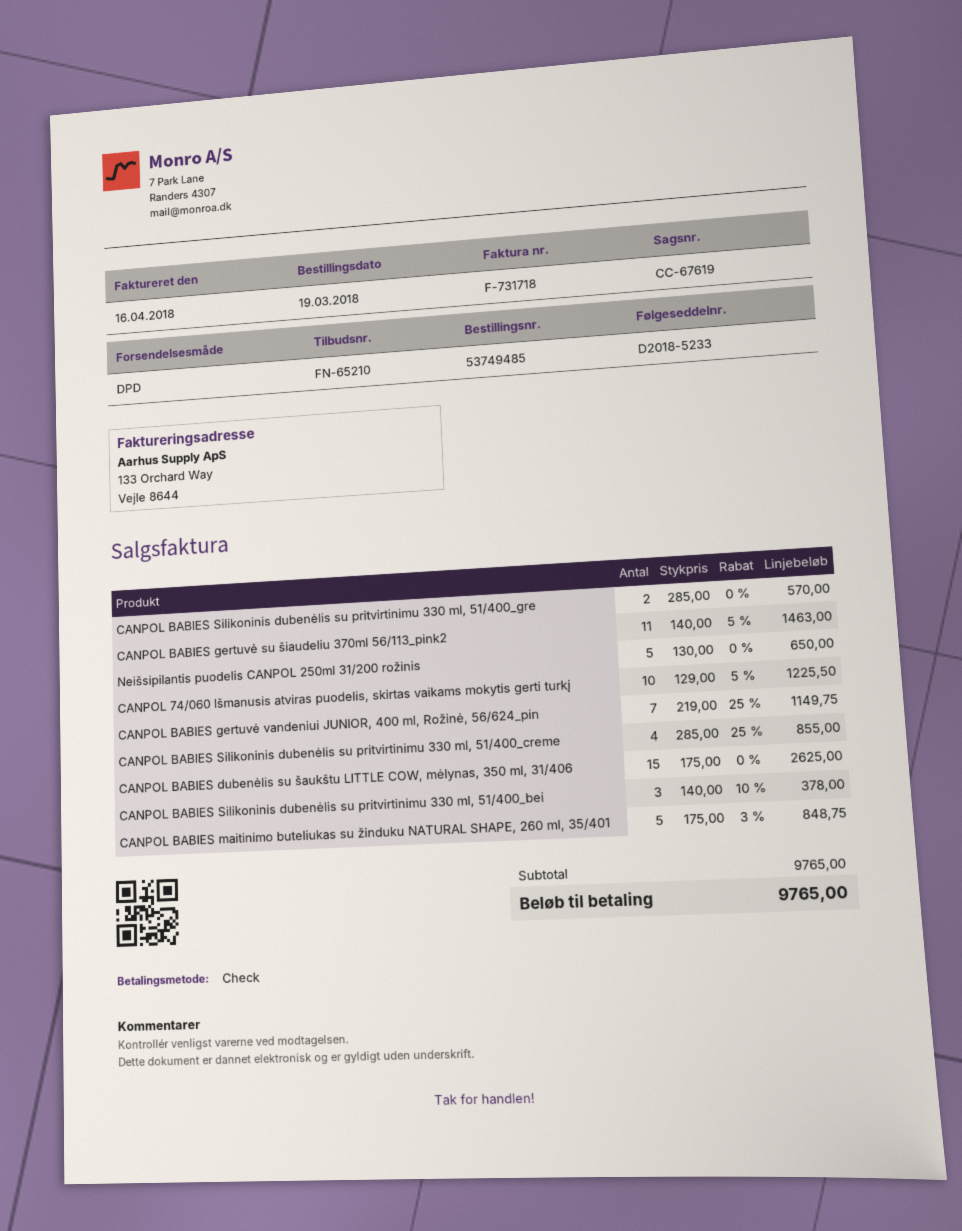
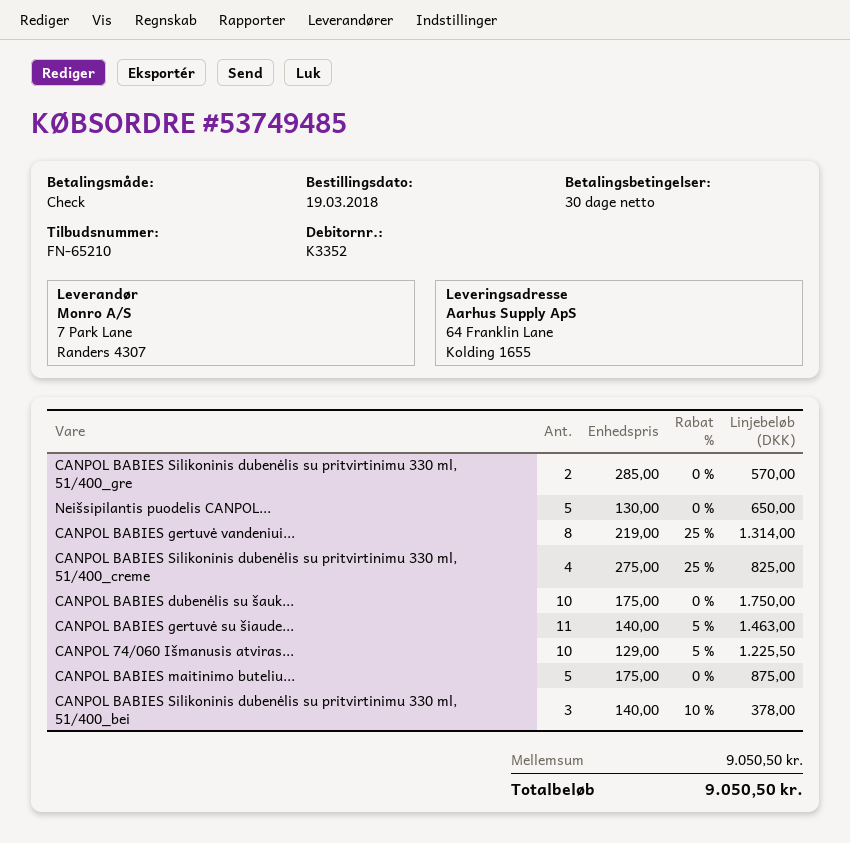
CANPOL BABIES gertuvė vandeniui JUNIOR, 400 ml, Rožinė, 56/624_pin: 7 x 219.00 - 25% = 1149.75 -> 8 x 219.00 - 25% = 1314.00
CANPOL BABIES Silikoninis dubenėlis su pritvirtinimu 330 ml, 51/400_creme: 4 x 285.00 - 25% = 855.00 -> 4 x 275.00 - 25% = 825.00
CANPOL BABIES dubenėlis su šaukštu LITTLE COW, mėlynas, 350 ml, 31/406: 15 x 175.00 = 2625.00 -> 10 x 175.00 = 1750.00
CANPOL BABIES maitinimo buteliukas su žinduku NATURAL SHAPE, 260 ml, 35/401: 5 x 175.00 - 3% = 848.75 -> 5 x 175.00 = 875.00
subtotal: 9765.00 -> 9050.50
total: 9765.00 -> 9050.50

